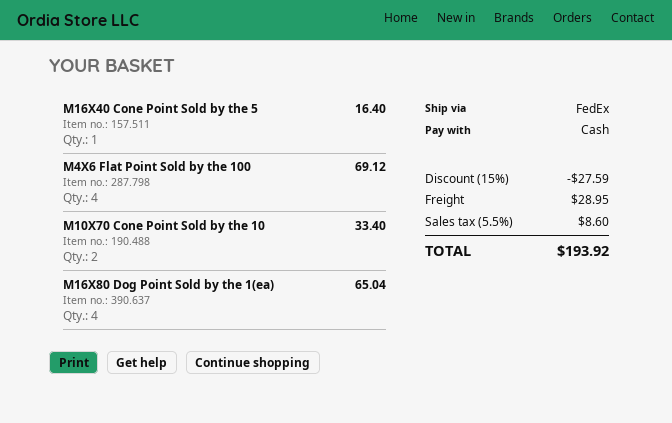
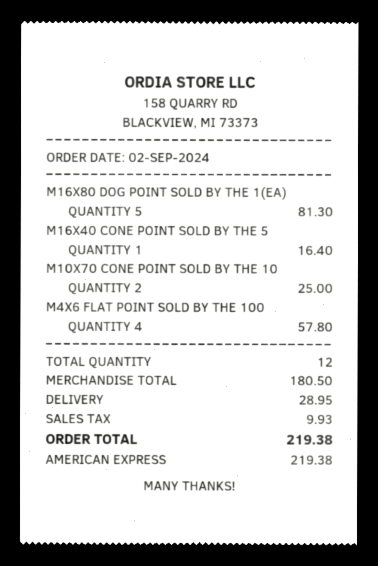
payment method: cash -> American Express
M4X6 Flat Point Sold by the 100: 4 for 69.12 -> 4 for 57.80
M10X70 Cone Point Sold by the 10: 2 for 33.40 -> 2 for 25.00
M16X80 Dog Point Sold by the 1(ea): 4 for 65.04 -> 5 for 81.30
discount: 15% = 27.59 -> none
tax: 8.60 -> 9.93
total: 193.92 -> 219.38

